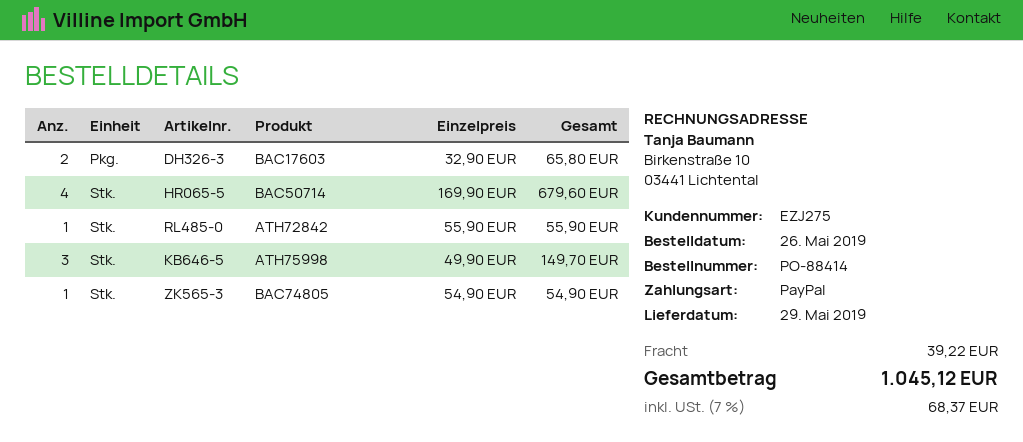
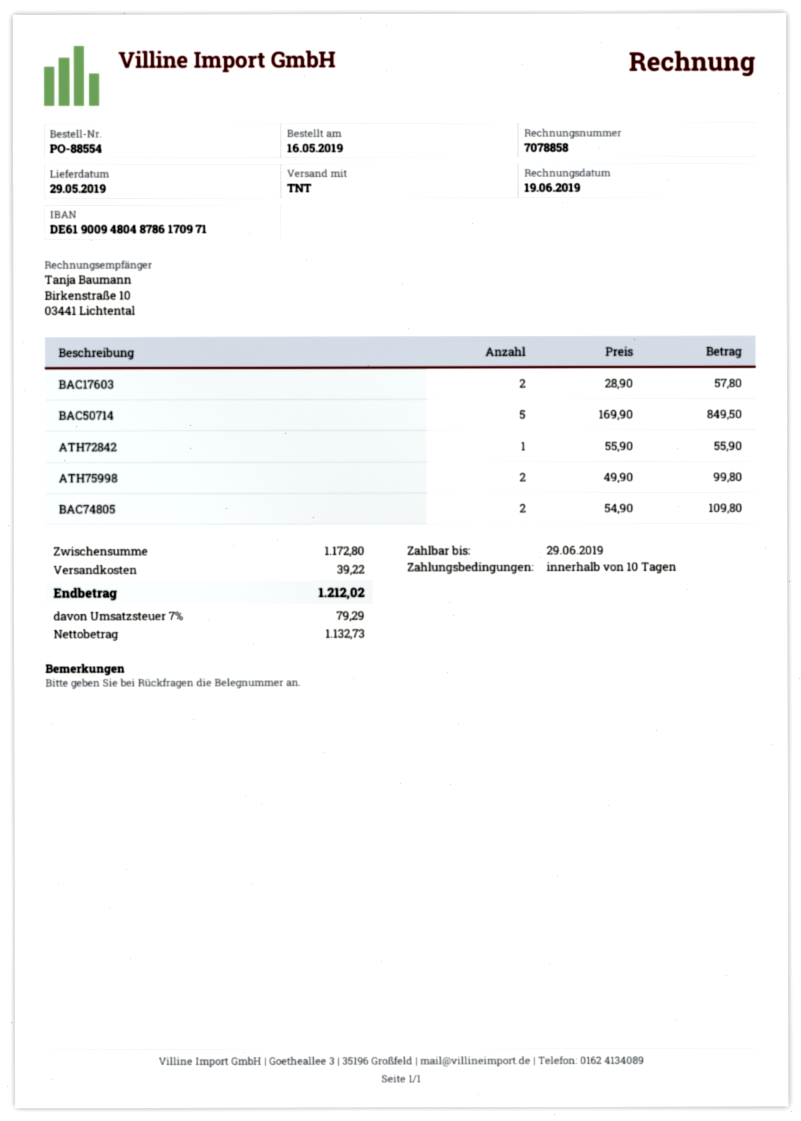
order number: PO-88414 -> PO-88554
order date: 2019-05-26 -> 2019-05-16
BAC17603: 2 x 32.90 = 65.80 -> 2 x 28.90 = 57.80
BAC50714: 4 x 169.90 = 679.60 -> 5 x 169.90 = 849.50
ATH75998: 3 x 49.90 = 149.70 -> 2 x 49.90 = 99.80
BAC74805: 1 x 54.90 = 54.90 -> 2 x 54.90 = 109.80
tax: 7% = 68.37 -> 7% = 79.29
total: 1045.12 -> 1212.02

